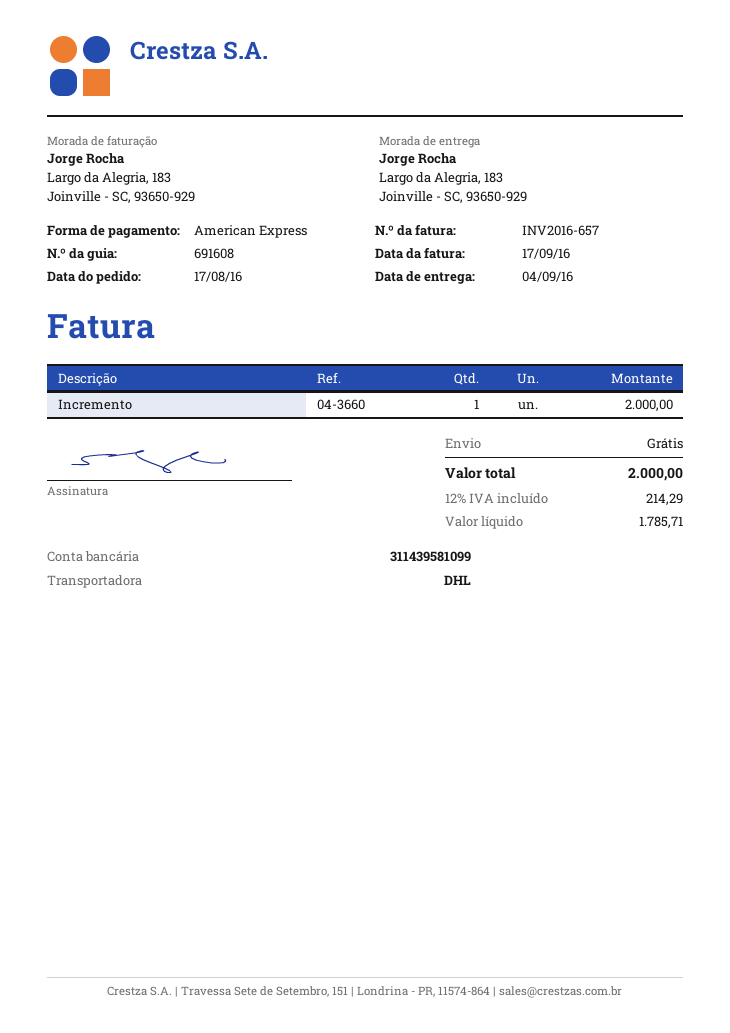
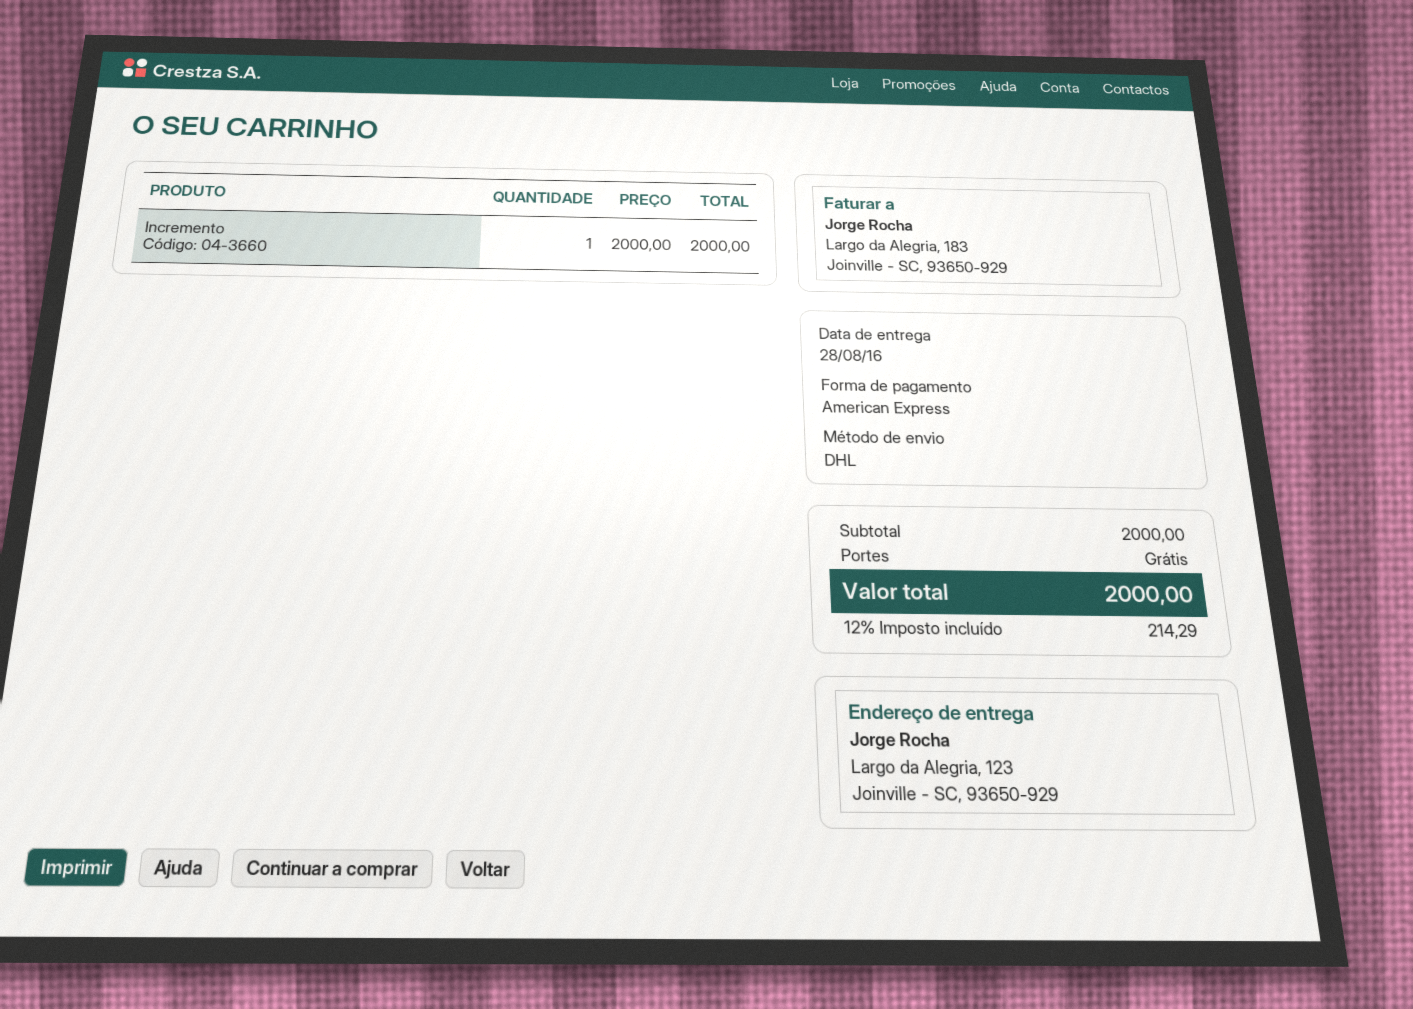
delivery date: 2016-09-04 -> 2016-08-28
ship to: Largo da Alegria, 183, Joinville - SC, 93650-929 -> Largo da Alegria, 123, Joinville - SC, 93650-929

